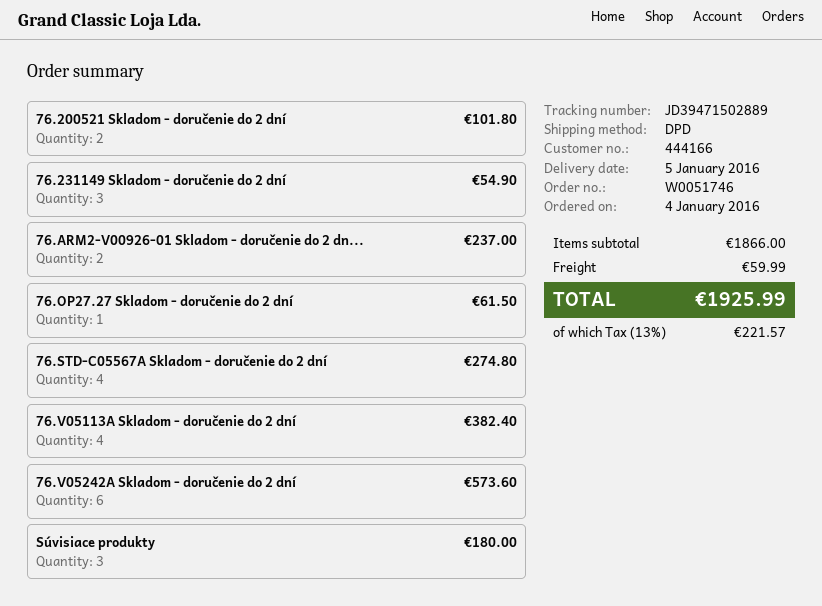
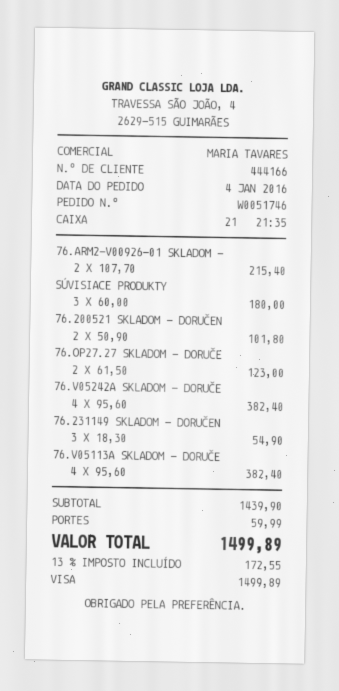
76.ARM2-V00926-01 Skladom - doručenie do 2 dn...: 2 for 237.00 -> 2 for 215.40
76.OP27.27 Skladom - doručenie do 2 dní: 1 for 61.50 -> 2 for 123.00
76.STD-C05567A Skladom - doručenie do 2 dní: 4 for 274.80 -> none
76.V05242A Skladom - doručenie do 2 dní: 6 for 573.60 -> 4 for 382.40
subtotal: 1866.00 -> 1439.90
tax: 13% = 221.57 -> 13% = 172.55
total: 1925.99 -> 1499.89

